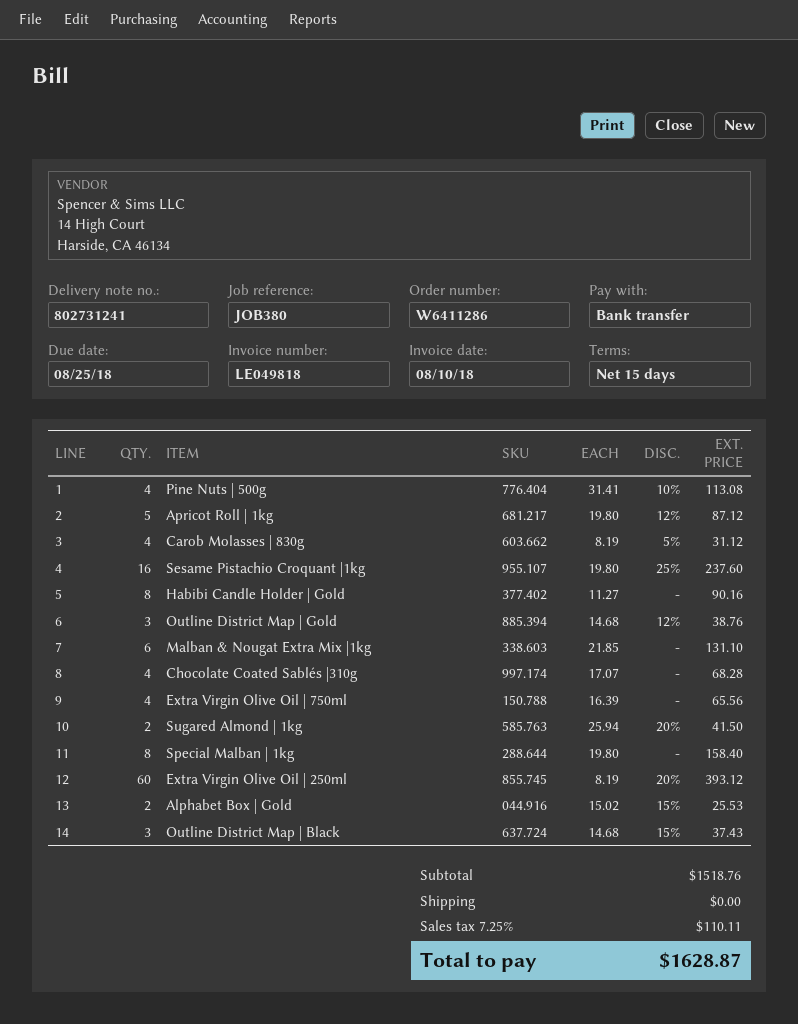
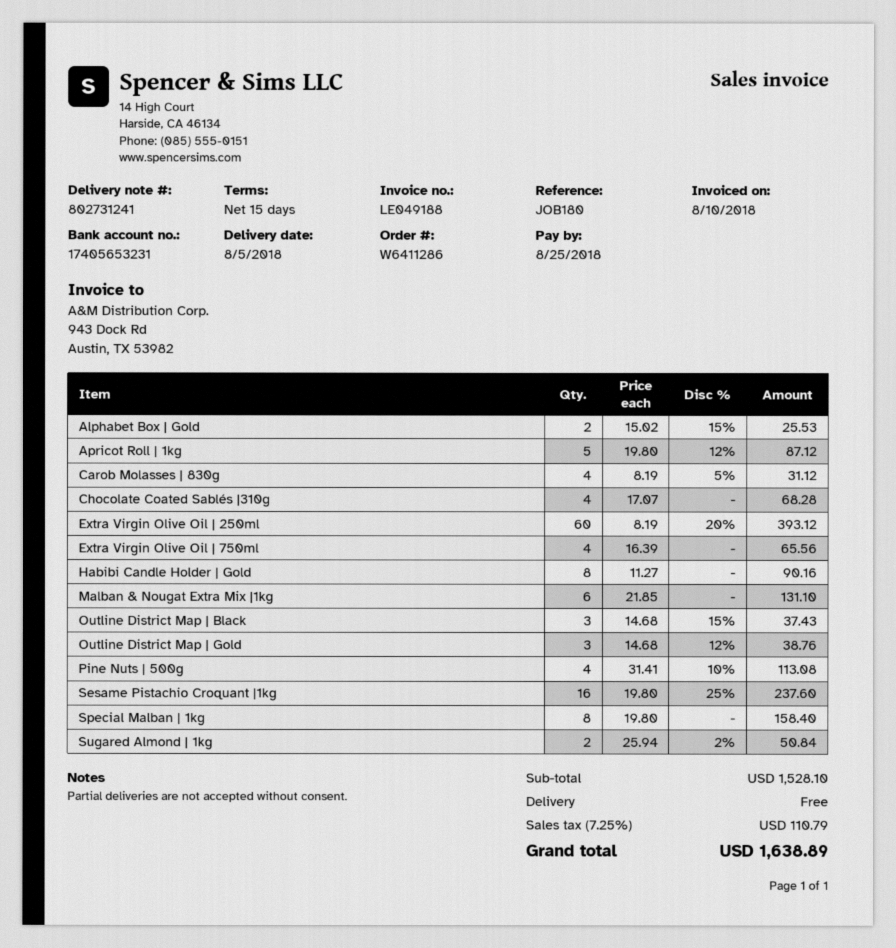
invoice number: LE049818 -> LE049188
reference: JOB380 -> JOB180
Sugared Almond | 1kg: 2 x 25.94 - 20% = 41.50 -> 2 x 25.94 - 2% = 50.84
subtotal: 1518.76 -> 1528.10
tax: 7.25% = 110.11 -> 7.25% = 110.79
total: 1628.87 -> 1638.89

